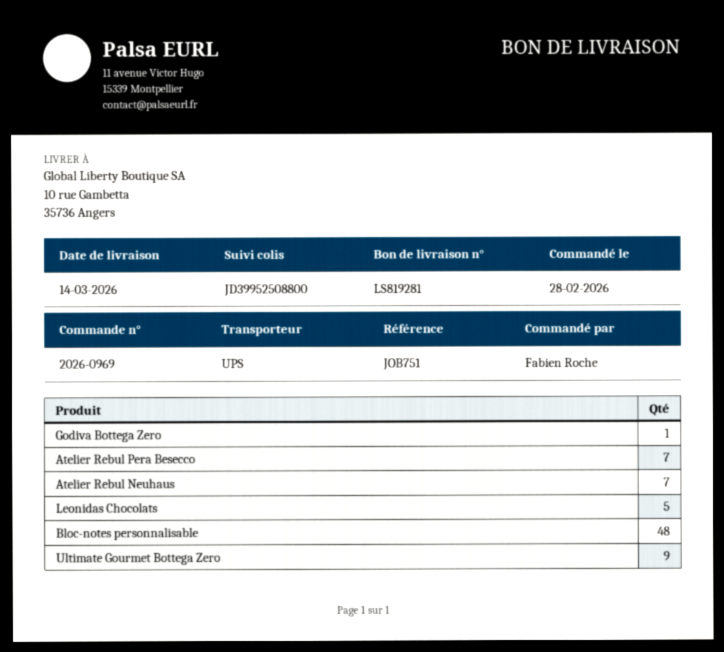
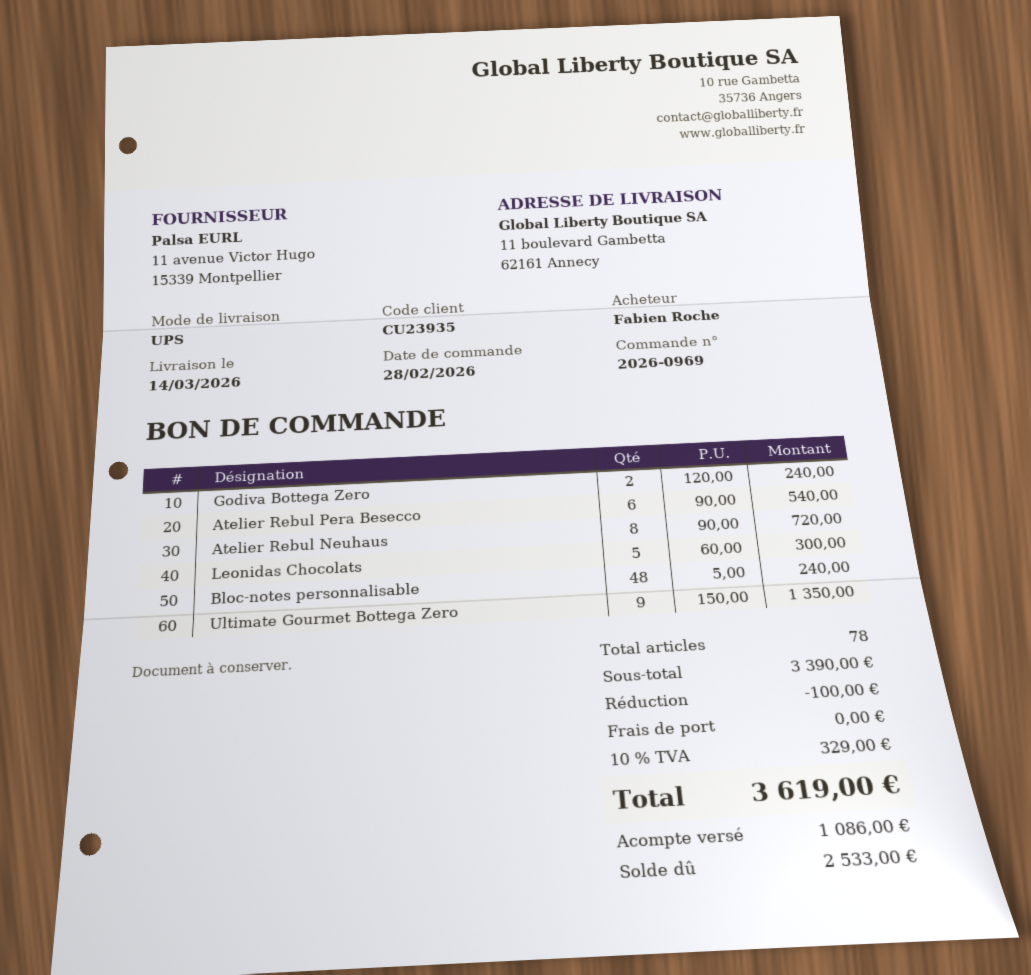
ship to: 10 rue Gambetta, 35736 Angers -> 11 boulevard Gambetta, 62161 Annecy
Godiva Bottega Zero: 1 -> 2
Atelier Rebul Pera Besecco: 7 -> 6
Atelier Rebul Neuhaus: 7 -> 8

